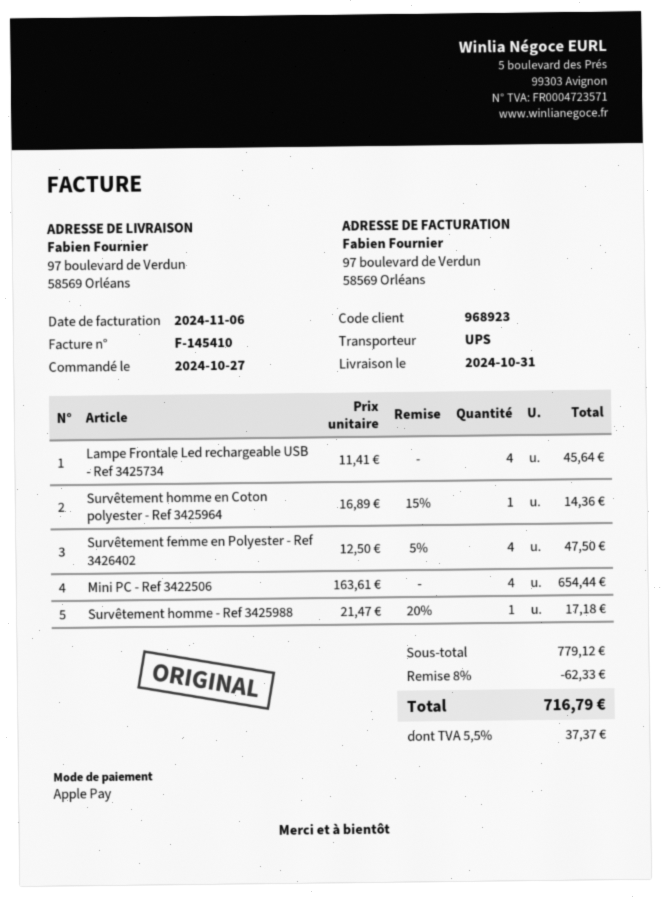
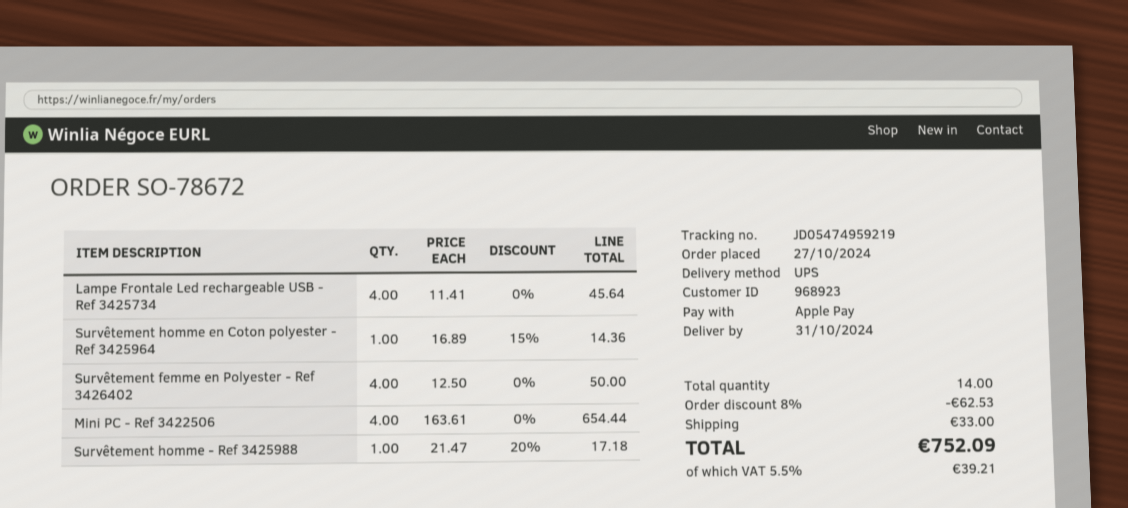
Survêtement femme en Polyester - Ref 3426402: 4 x 12.50 - 5% = 47.50 -> 4 x 12.50 = 50.00
discount: 8% = 62.33 -> 8% = 62.53
shipping: none -> 33.00
tax: 5.5% = 37.37 -> 5.5% = 39.21
total: 716.79 -> 752.09

